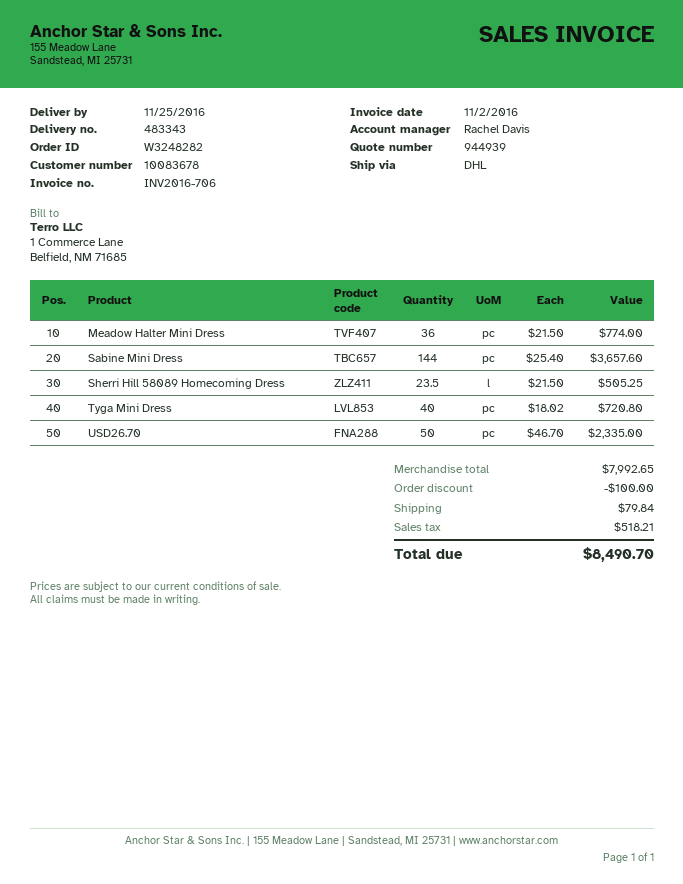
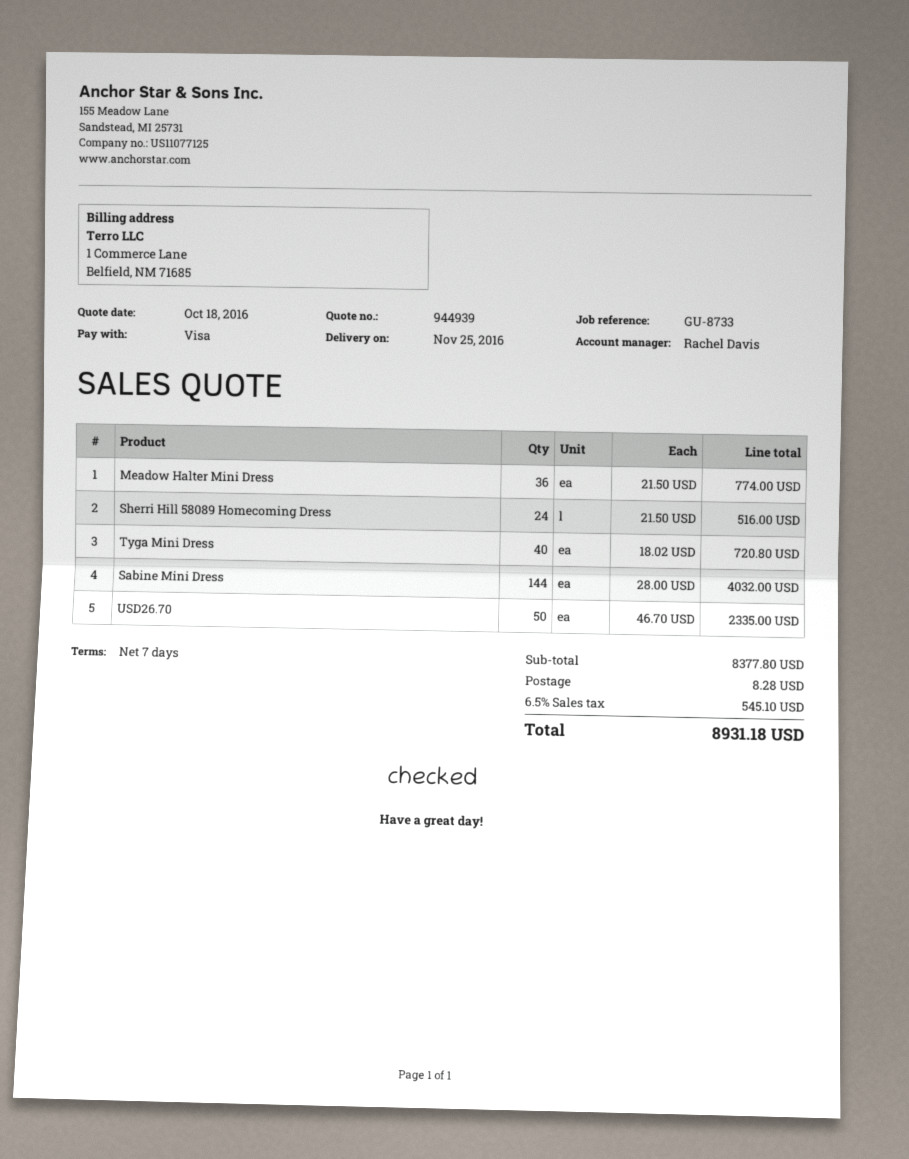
Sabine Mini Dress: 144 x 25.40 = 3657.60 -> 144 x 28.00 = 4032.00
Sherri Hill 58089 Homecoming Dress: 23.5 x 21.50 = 505.25 -> 24 x 21.50 = 516.00
subtotal: 7992.65 -> 8377.80
discount: 100.00 -> none
shipping: 79.84 -> 8.28
tax: 518.21 -> 545.10
total: 8490.70 -> 8931.18

